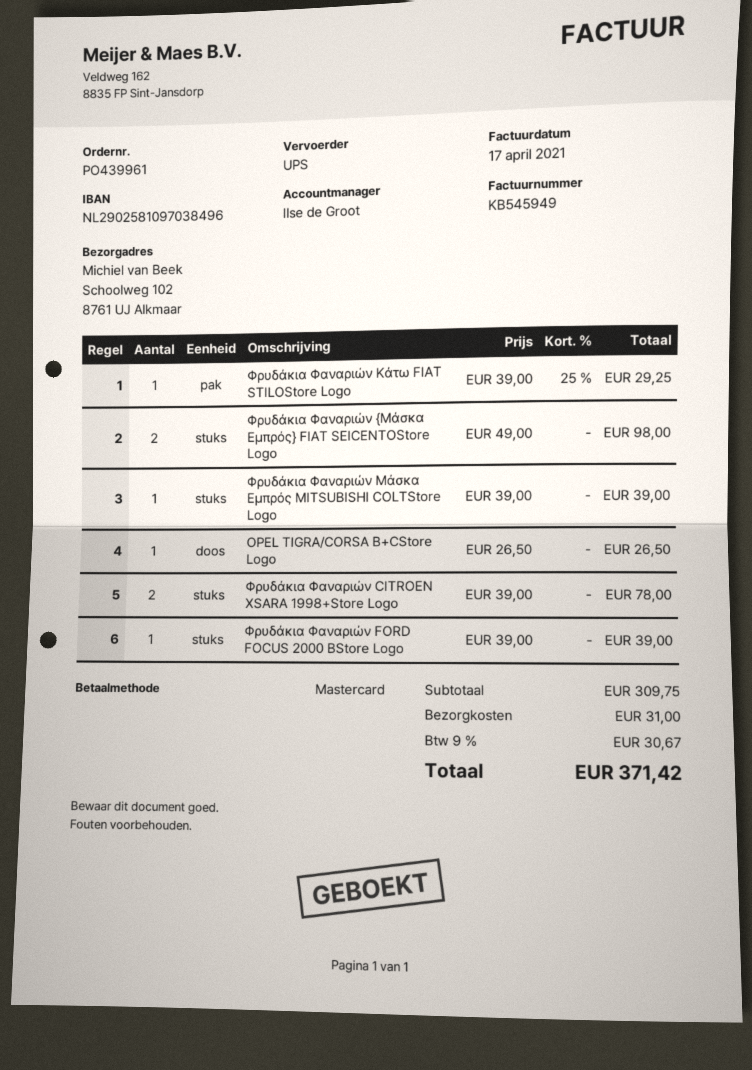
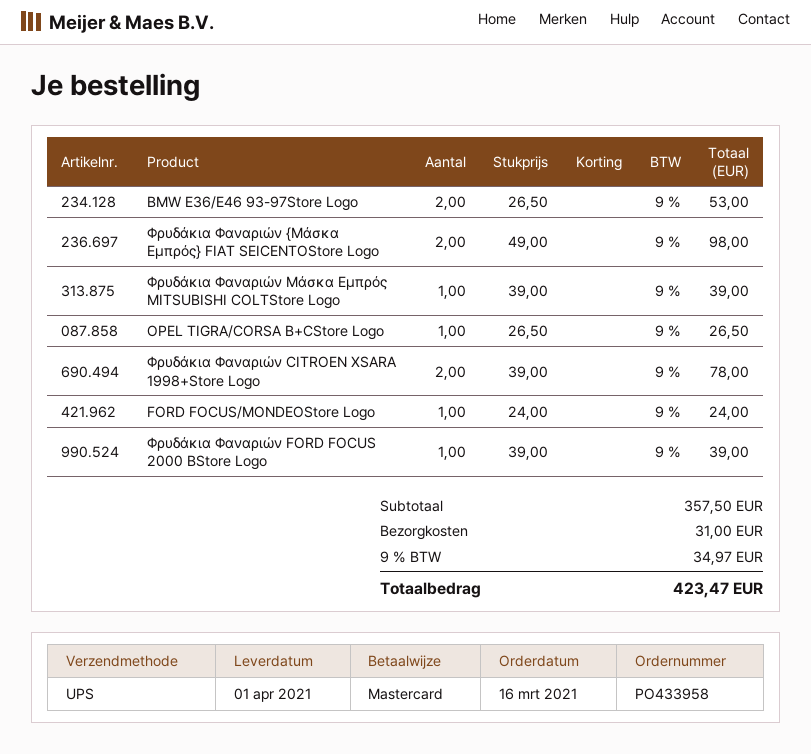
order number: PO439961 -> PO433958
Φρυδάκια Φαναριών Κάτω FIAT STILOStore Logo: 1 x 39.00 - 25% = 29.25 -> none
BMW Ε36/Ε46 93-97Store Logo: none -> 2 x 26.50 = 53.00
FORD FOCUS/MONDEOStore Logo: none -> 1 x 24.00 = 24.00
subtotal: 309.75 -> 357.50
tax: 9% = 30.67 -> 9% = 34.97
total: 371.42 -> 423.47

